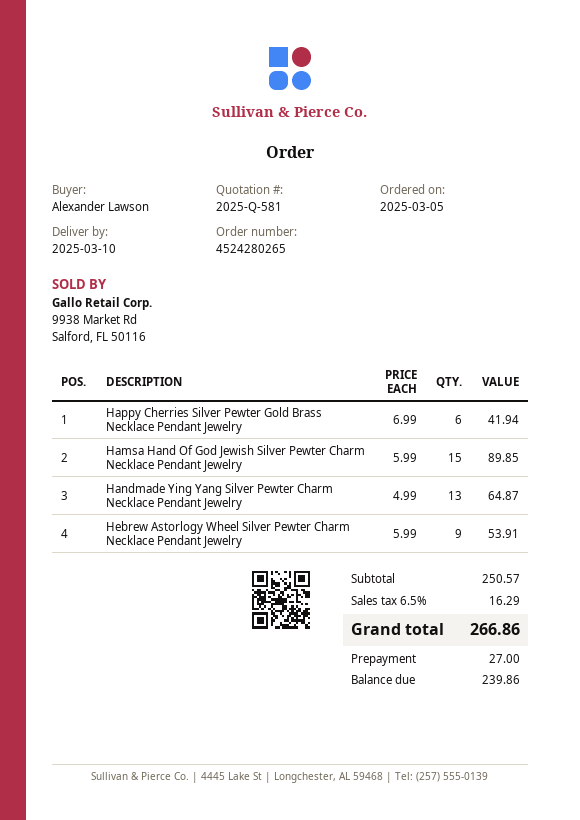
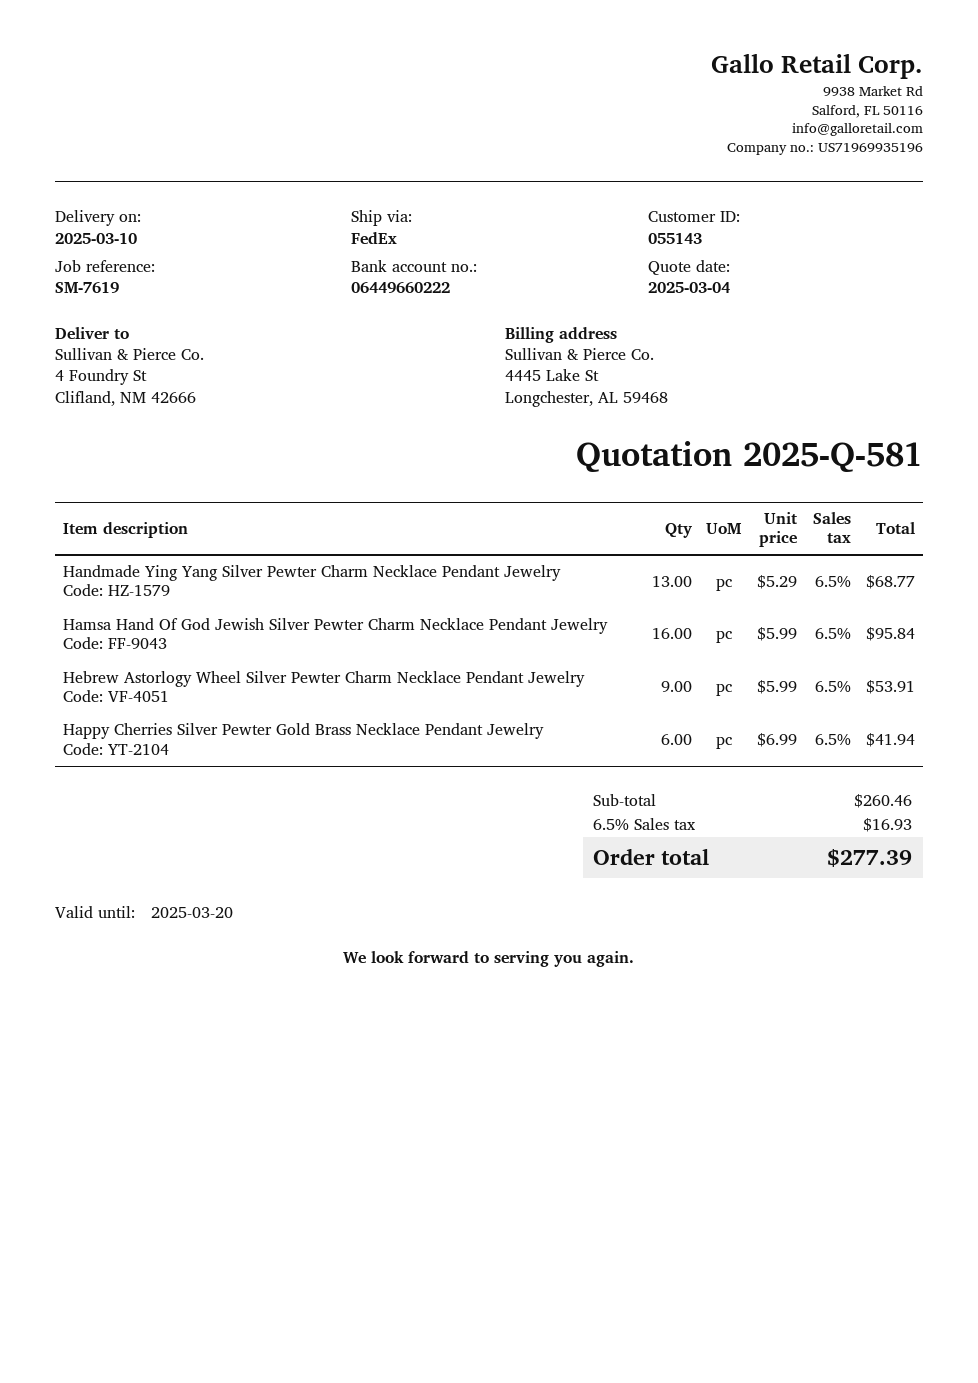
Hamsa Hand Of God Jewish Silver Pewter Charm Necklace Pendant Jewelry: 15 x 5.99 = 89.85 -> 16 x 5.99 = 95.84
Handmade Ying Yang Silver Pewter Charm Necklace Pendant Jewelry: 13 x 4.99 = 64.87 -> 13 x 5.29 = 68.77
subtotal: 250.57 -> 260.46
tax: 6.5% = 16.29 -> 6.5% = 16.93
total: 266.86 -> 277.39

